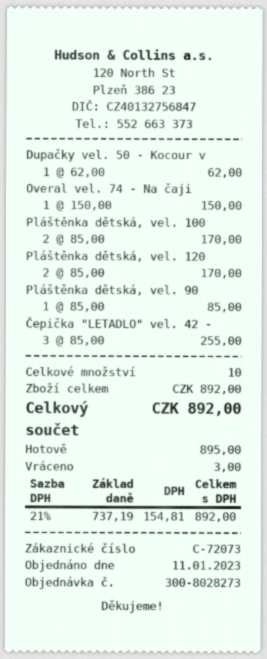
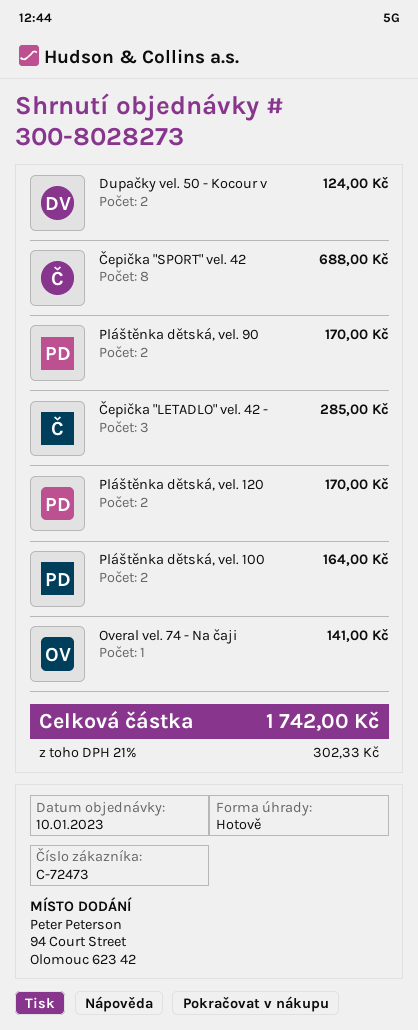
order date: 2023-01-11 -> 2023-01-10
customer number: C-72073 -> C-72473
Dupačky vel. 50 - Kocour v: 1 for 62.00 -> 2 for 124.00
Overal vel. 74 - Na čaji: 1 for 150.00 -> 1 for 141.00
Pláštěnka dětská, vel. 100: 2 for 170.00 -> 2 for 164.00
Pláštěnka dětská, vel. 90: 1 for 85.00 -> 2 for 170.00
Čepička "LETADLO" vel. 42 -: 3 for 255.00 -> 3 for 285.00
Čepička "SPORT" vel. 42: none -> 8 for 688.00
tax: 21% = 154.81 -> 21% = 302.33
total: 892.00 -> 1742.00

